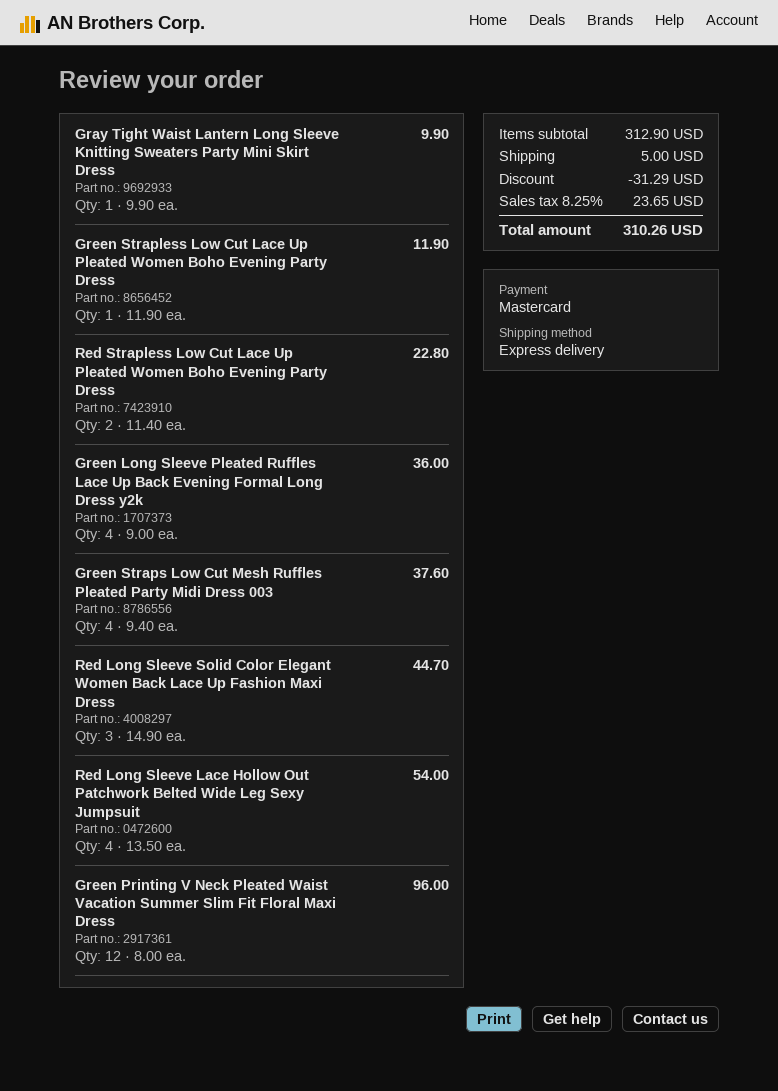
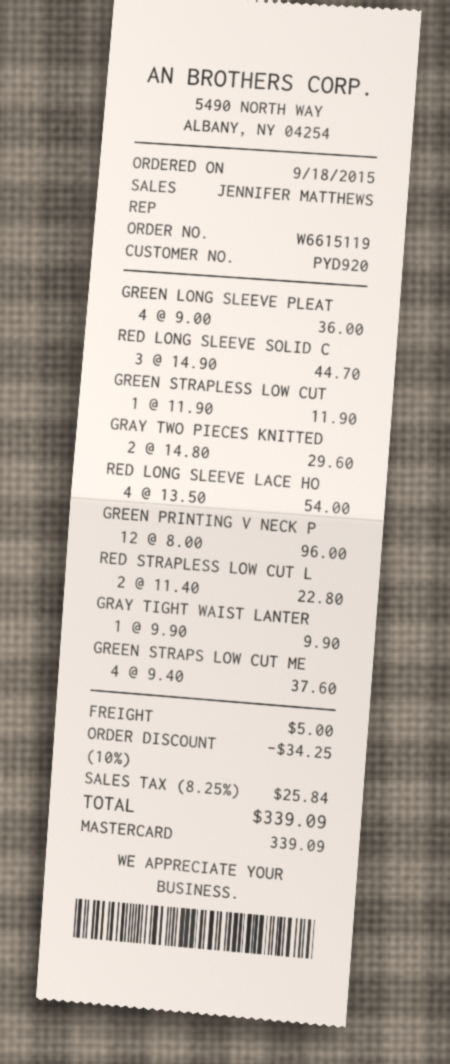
GRAY TWO PIECES KNITTED: none -> 2 x 14.80 = 29.60
discount: 31.29 -> 34.25
tax: 8.25% = 23.65 -> 8.25% = 25.84
total: 310.26 -> 339.09

